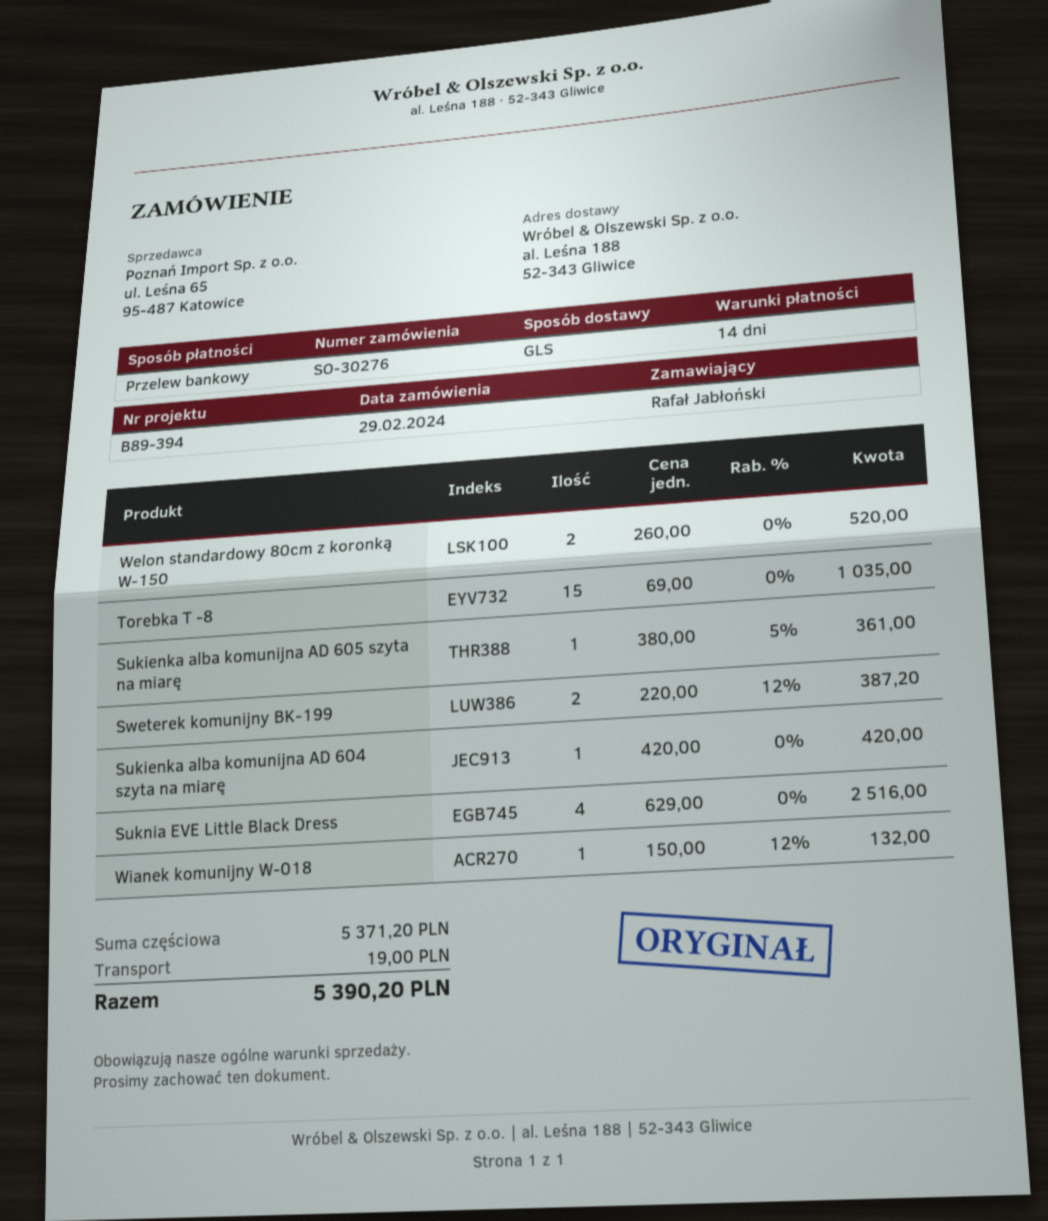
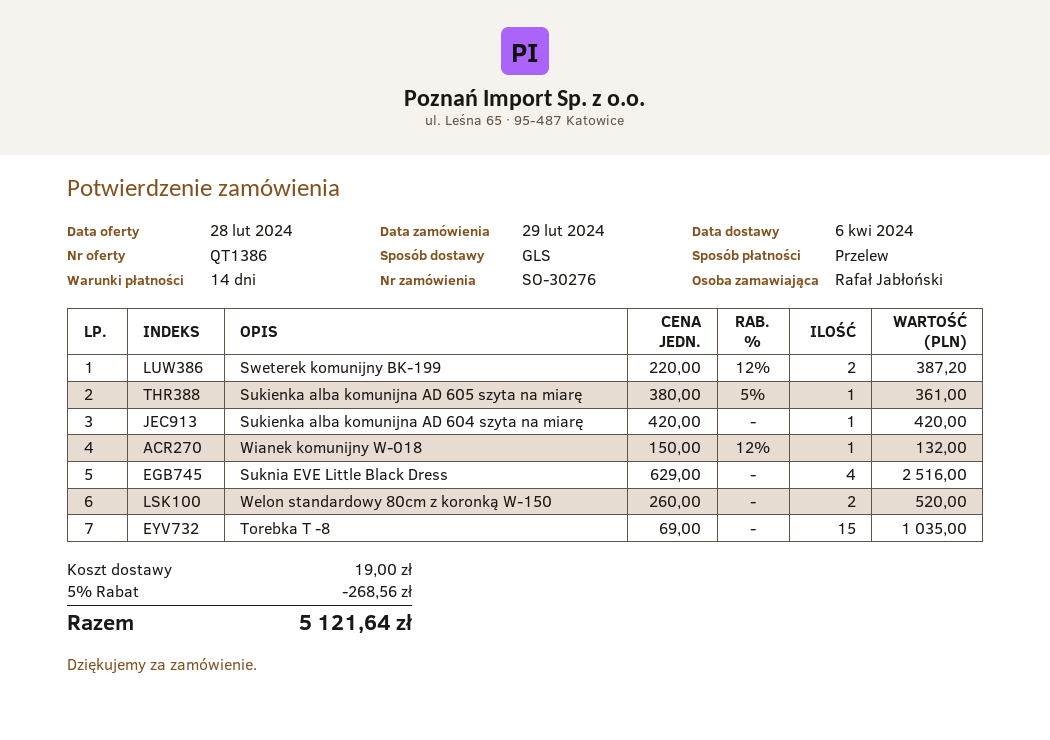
discount: none -> 5% = 268.56
total: 5390.20 -> 5121.64

